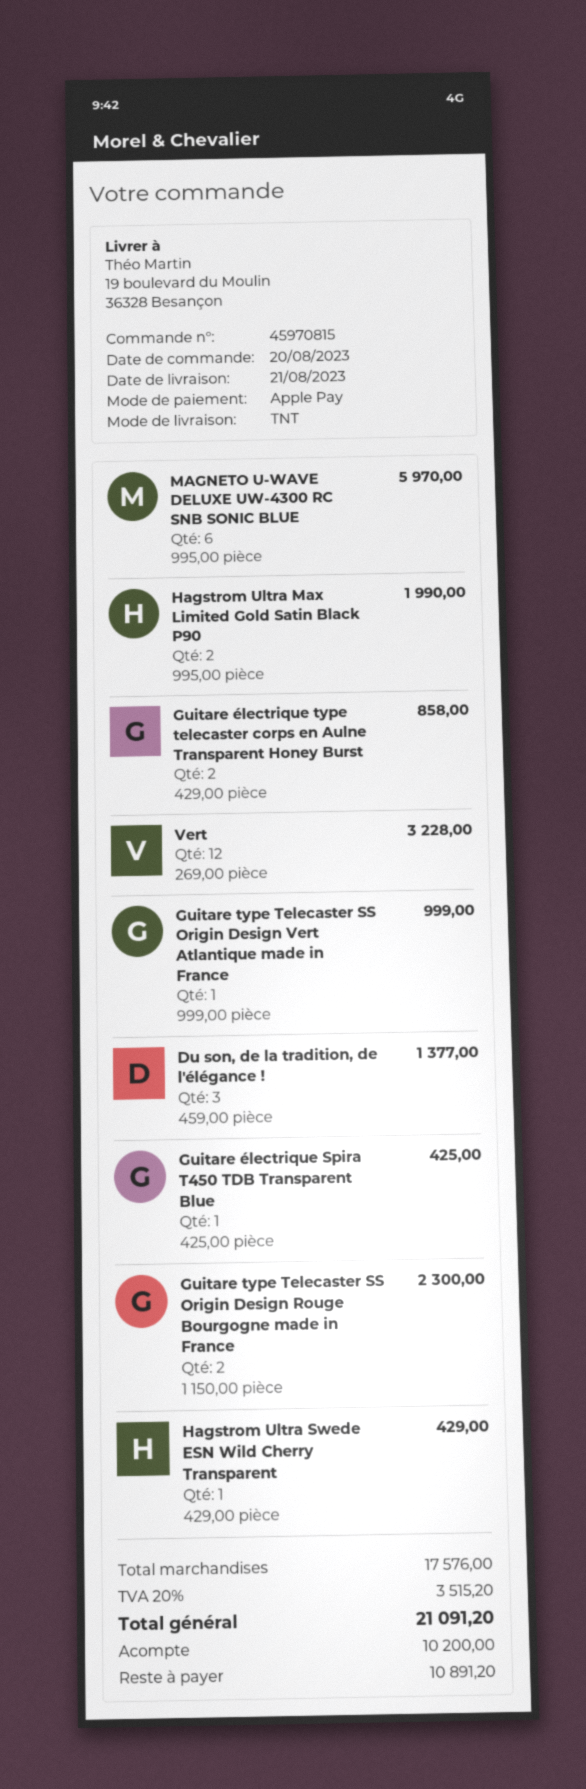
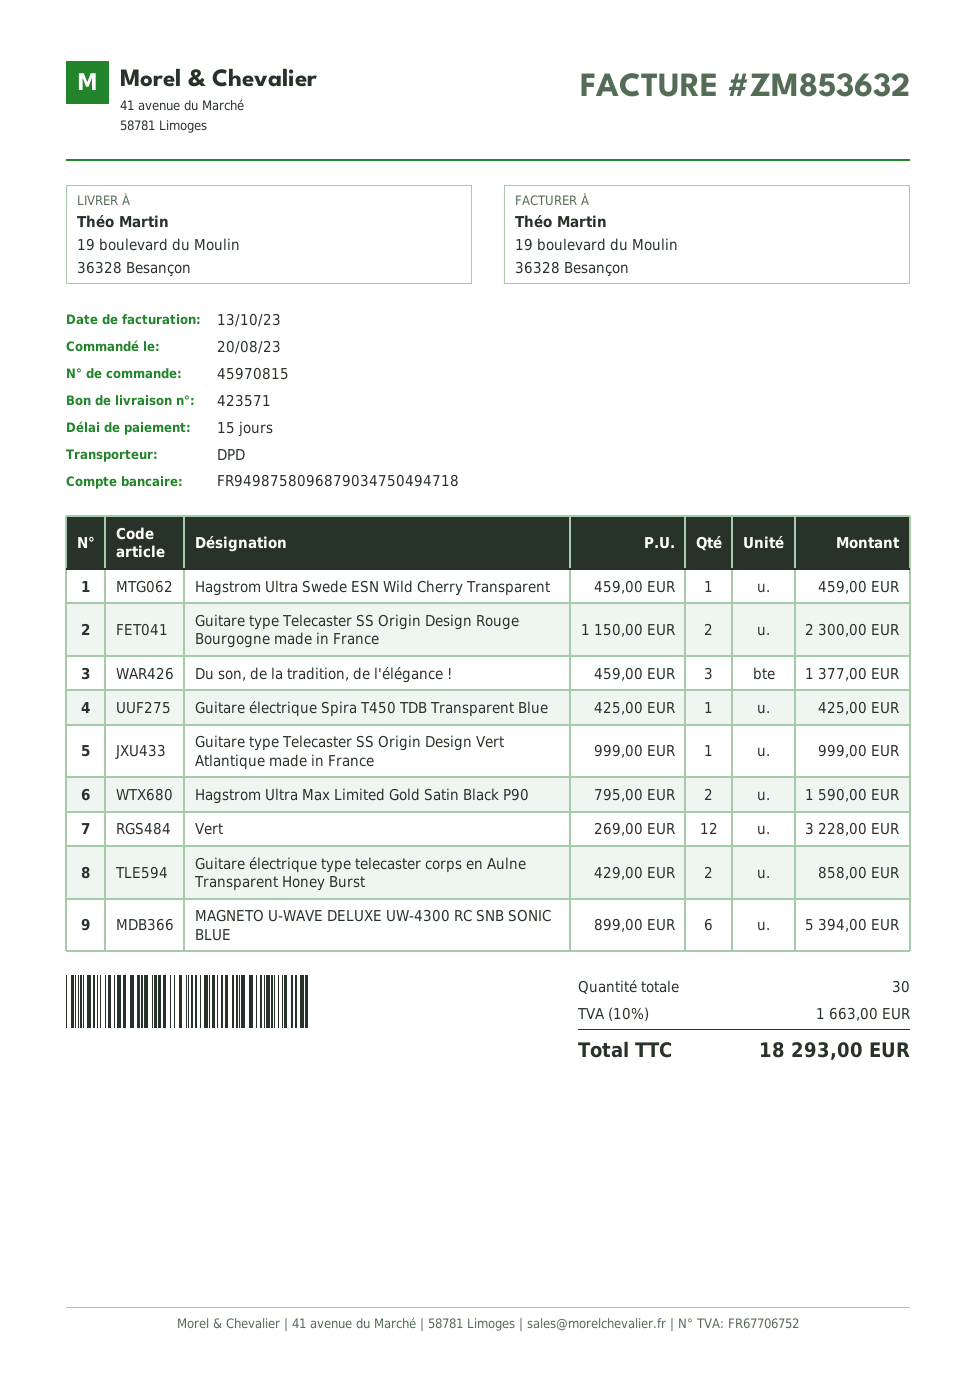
shipping method: TNT -> DPD
MAGNETO U-WAVE DELUXE UW-4300 RC SNB SONIC BLUE: 6 x 995.00 = 5970.00 -> 6 x 899.00 = 5394.00
Hagstrom Ultra Max Limited Gold Satin Black P90: 2 x 995.00 = 1990.00 -> 2 x 795.00 = 1590.00
Hagstrom Ultra Swede ESN Wild Cherry Transparent: 1 x 429.00 = 429.00 -> 1 x 459.00 = 459.00
tax: 20% = 3515.20 -> 10% = 1663.00
total: 21091.20 -> 18293.00

